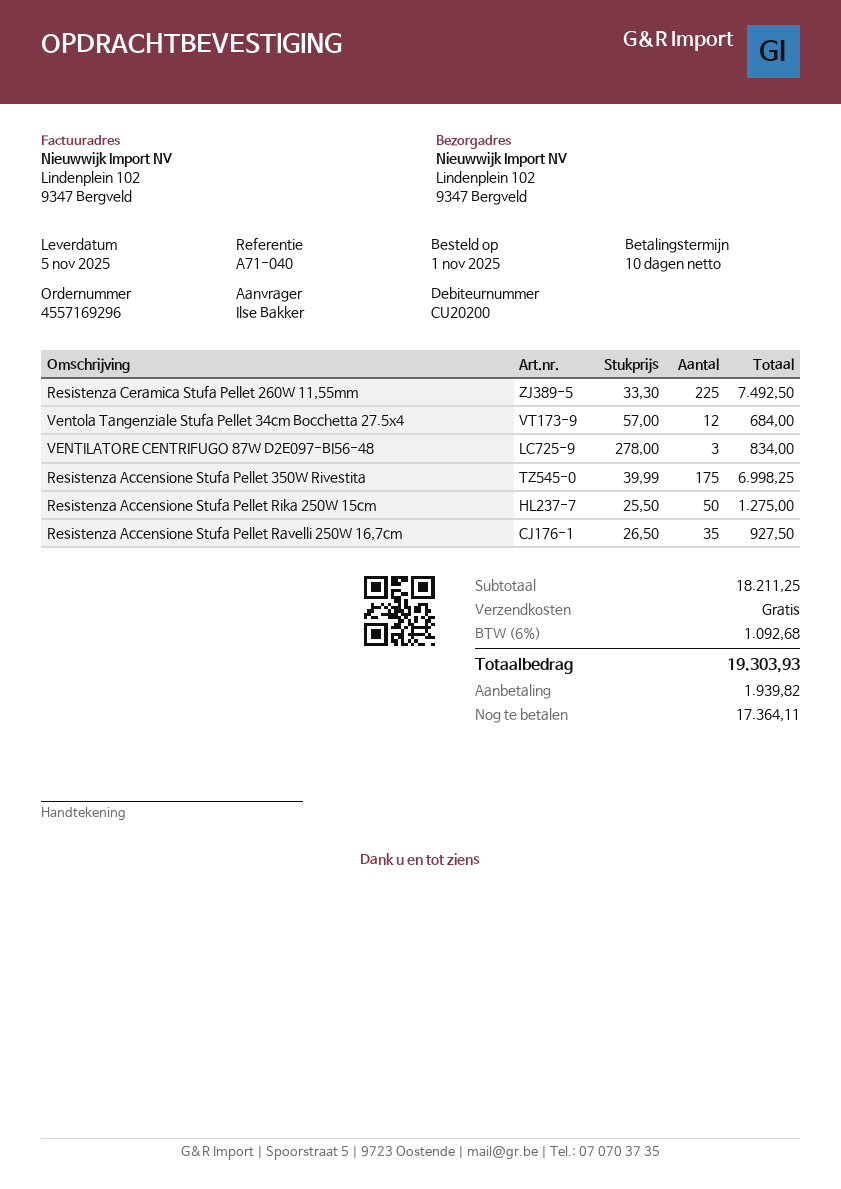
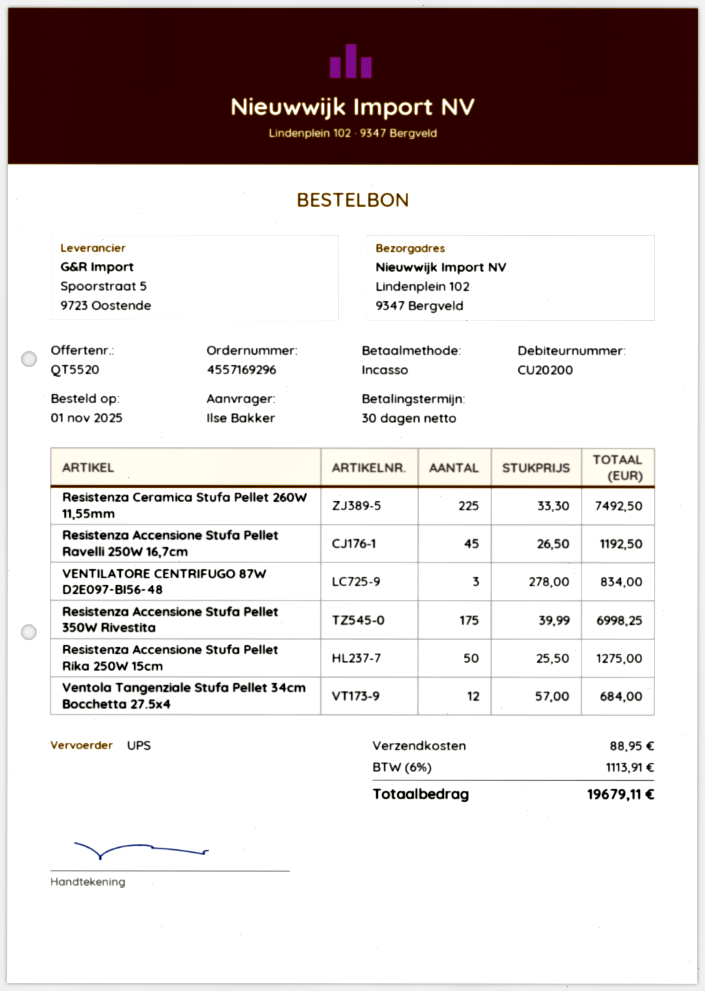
payment terms: 10 days -> 30 days
Resistenza Accensione Stufa Pellet Ravelli 250W 16,7cm: 35 x 26.50 = 927.50 -> 45 x 26.50 = 1192.50
shipping: 0.00 -> 88.95
tax: 6% = 1092.68 -> 6% = 1113.91
total: 19303.93 -> 19679.11

